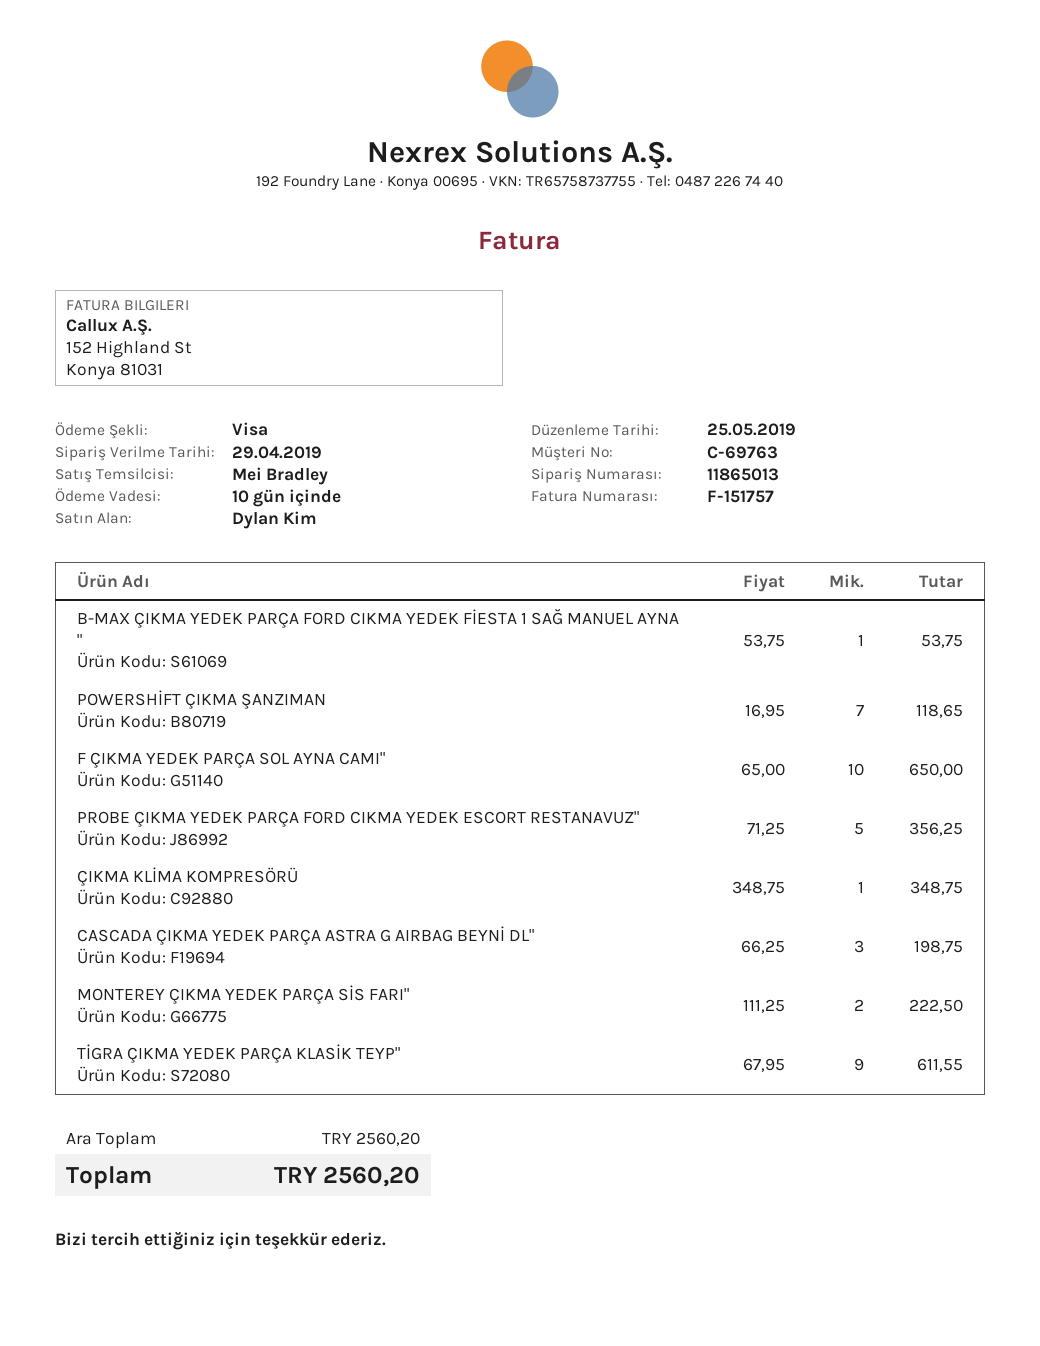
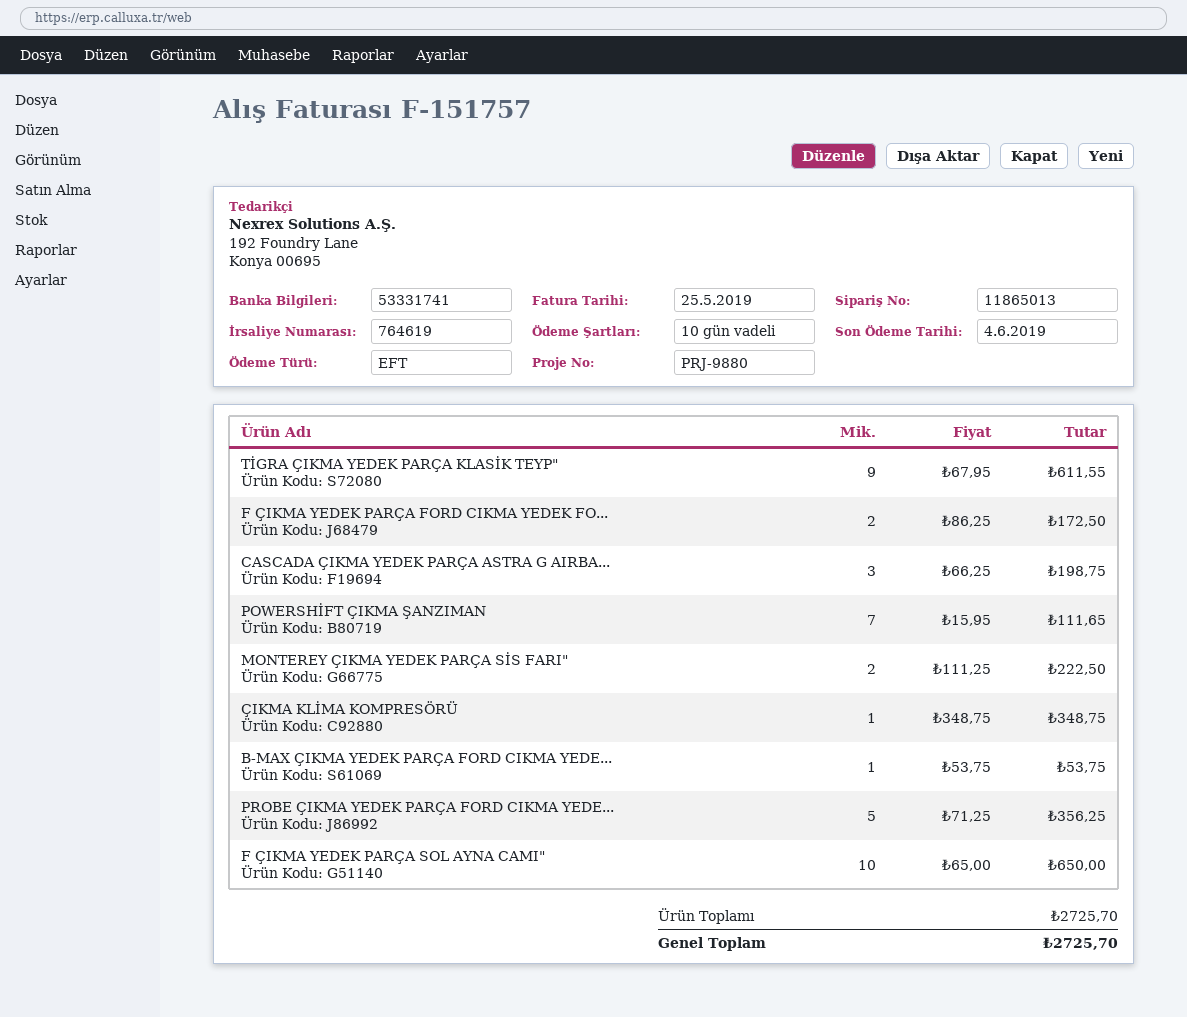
payment method: Visa -> bank transfer
POWERSHİFT ÇIKMA ŞANZIMAN: 7 x 16.95 = 118.65 -> 7 x 15.95 = 111.65
F ÇIKMA YEDEK PARÇA FORD CIKMA YEDEK FO...: none -> 2 x 86.25 = 172.50
subtotal: 2560.20 -> 2725.70
total: 2560.20 -> 2725.70

